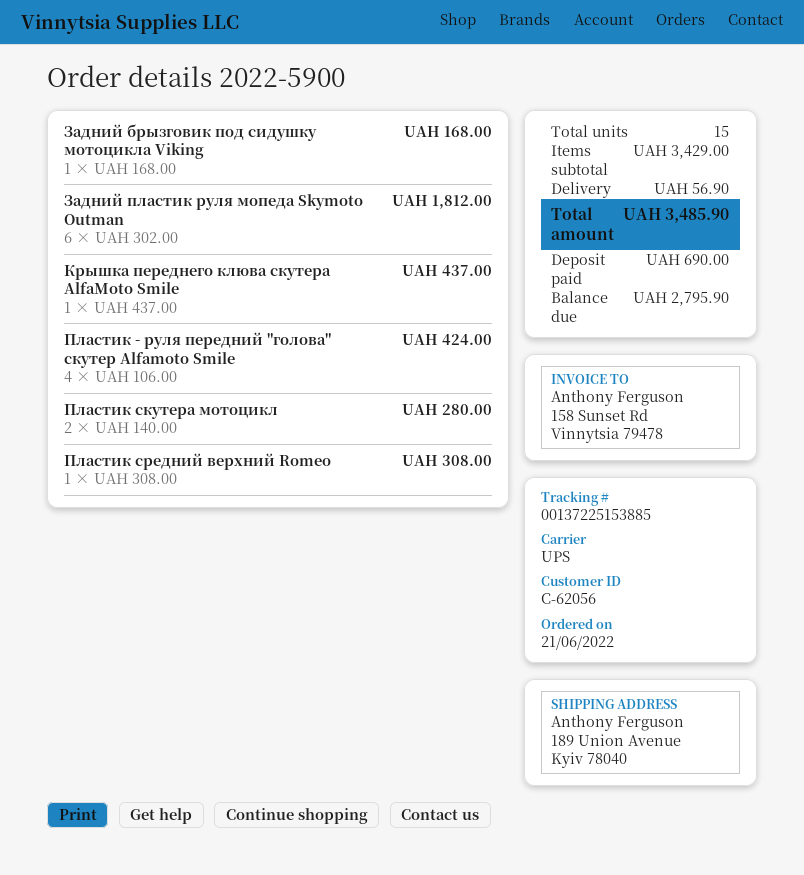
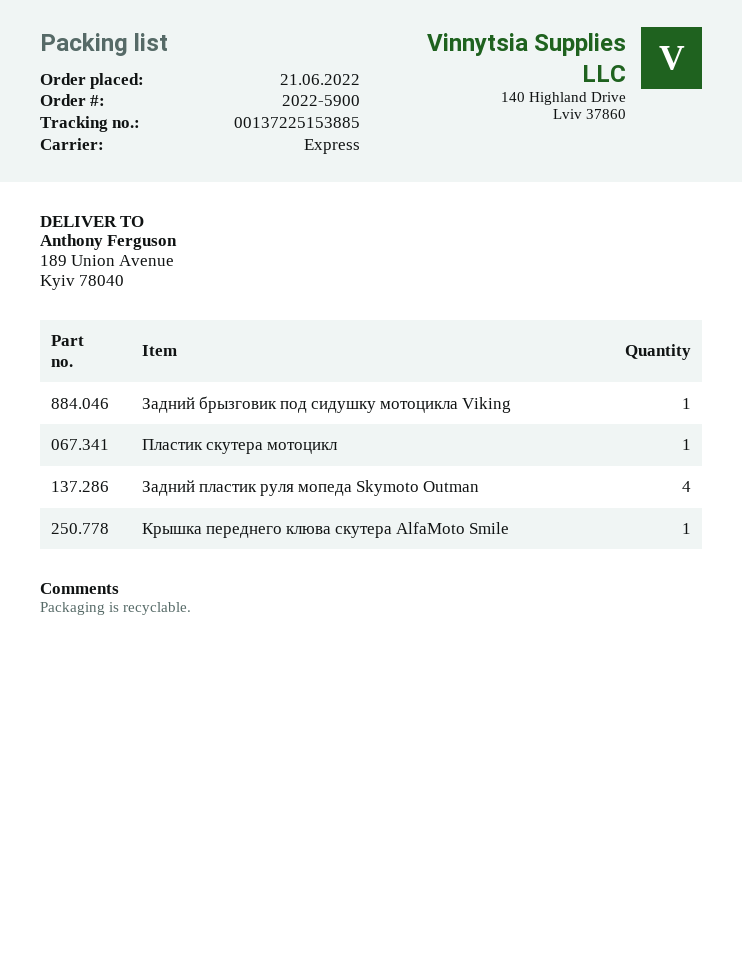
shipping method: UPS -> express
Задний пластик руля мопеда Skymoto Outman: 6 -> 4
Пластик - руля передний "голова" скутер Alfamoto Smile: 4 -> none
Пластик скутера мотоцикл: 2 -> 1
Пластик средний верхний Romeo: 1 -> none

